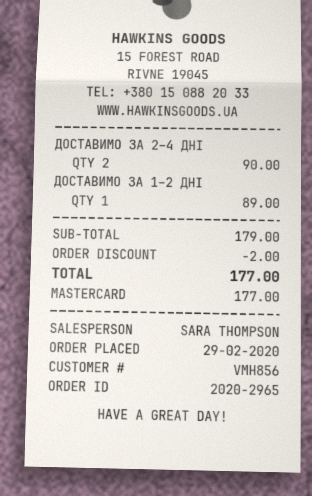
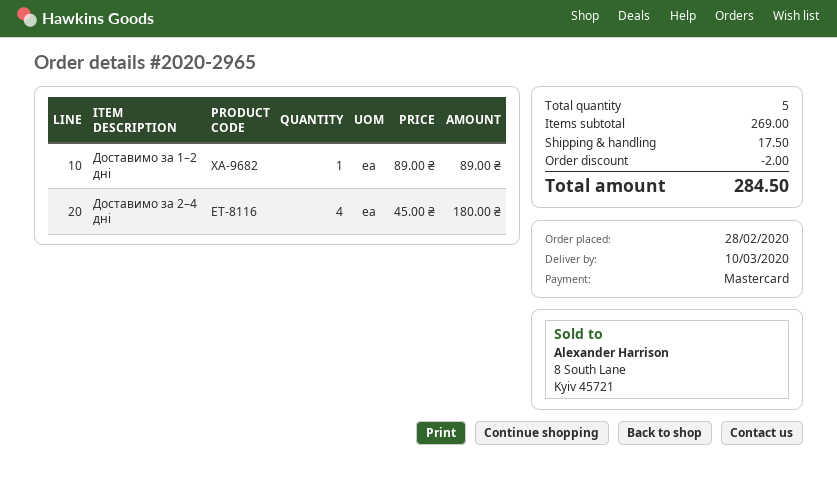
order date: 2020-02-29 -> 2020-02-28
ДОСТАВИМО ЗА 2–4 ДНІ: 2 for 90.00 -> 4 for 180.00
subtotal: 179.00 -> 269.00
shipping: none -> 17.50
total: 177.00 -> 284.50

